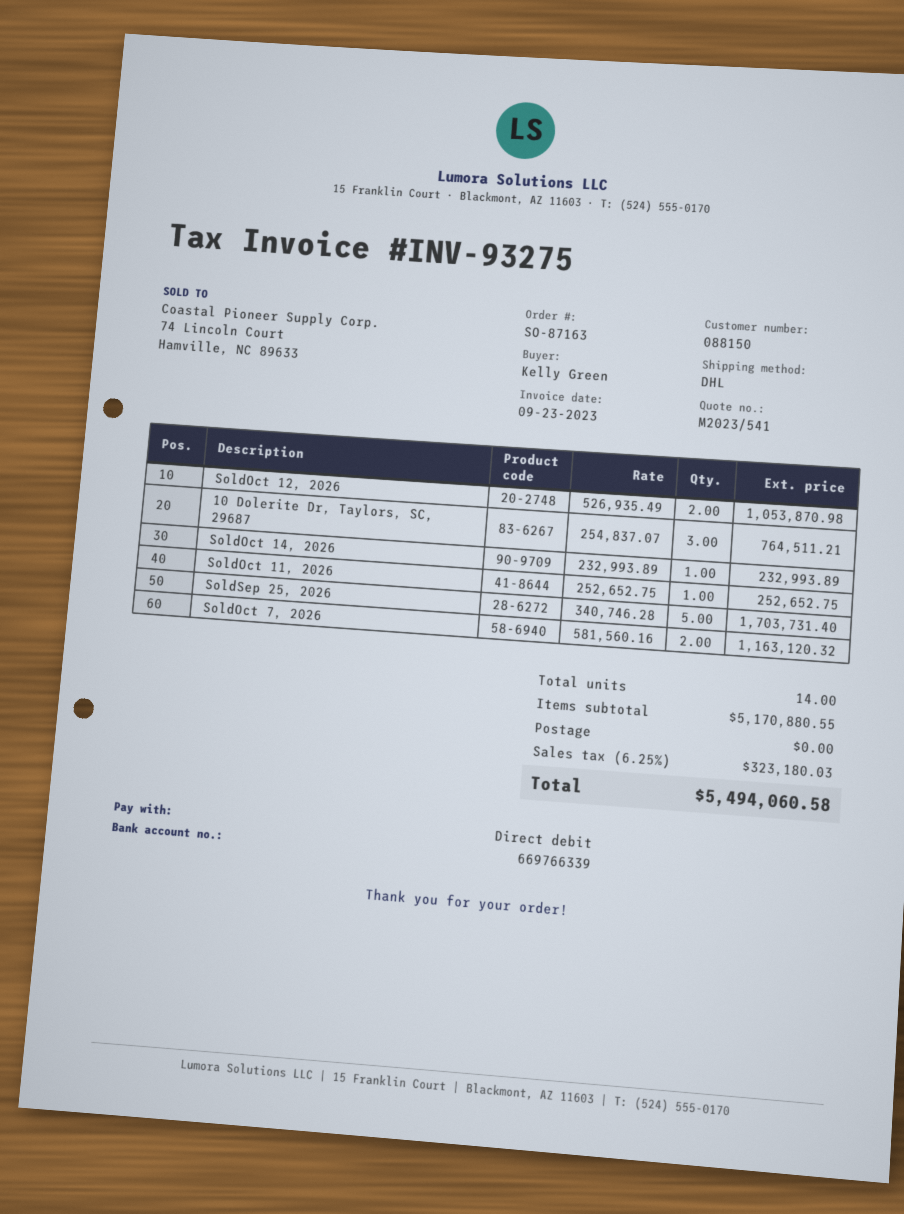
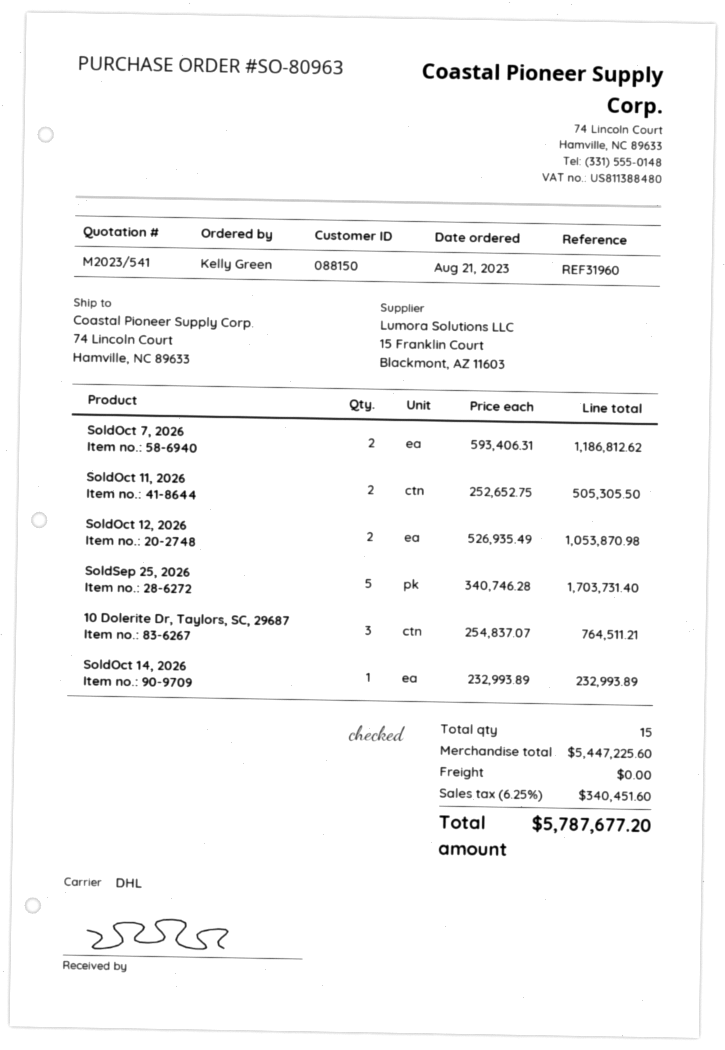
order number: SO-87163 -> SO-80963
SoldOct 11, 2026: 1 x 252652.75 = 252652.75 -> 2 x 252652.75 = 505305.50
SoldOct 7, 2026: 2 x 581560.16 = 1163120.32 -> 2 x 593406.31 = 1186812.62
total quantity: 14 -> 15
subtotal: 5170880.55 -> 5447225.60
tax: 6.25% = 323180.03 -> 6.25% = 340451.60
total: 5494060.58 -> 5787677.20

